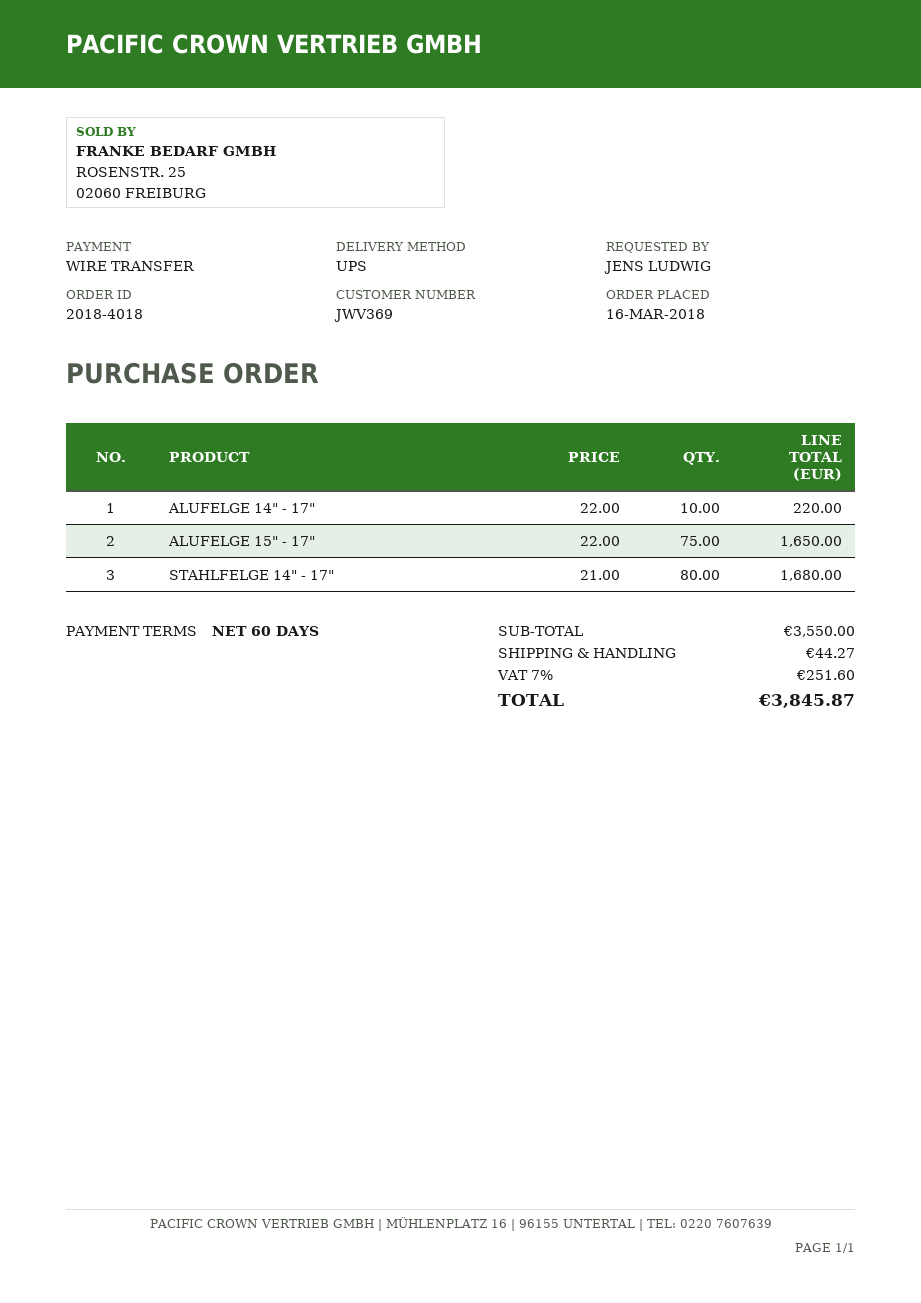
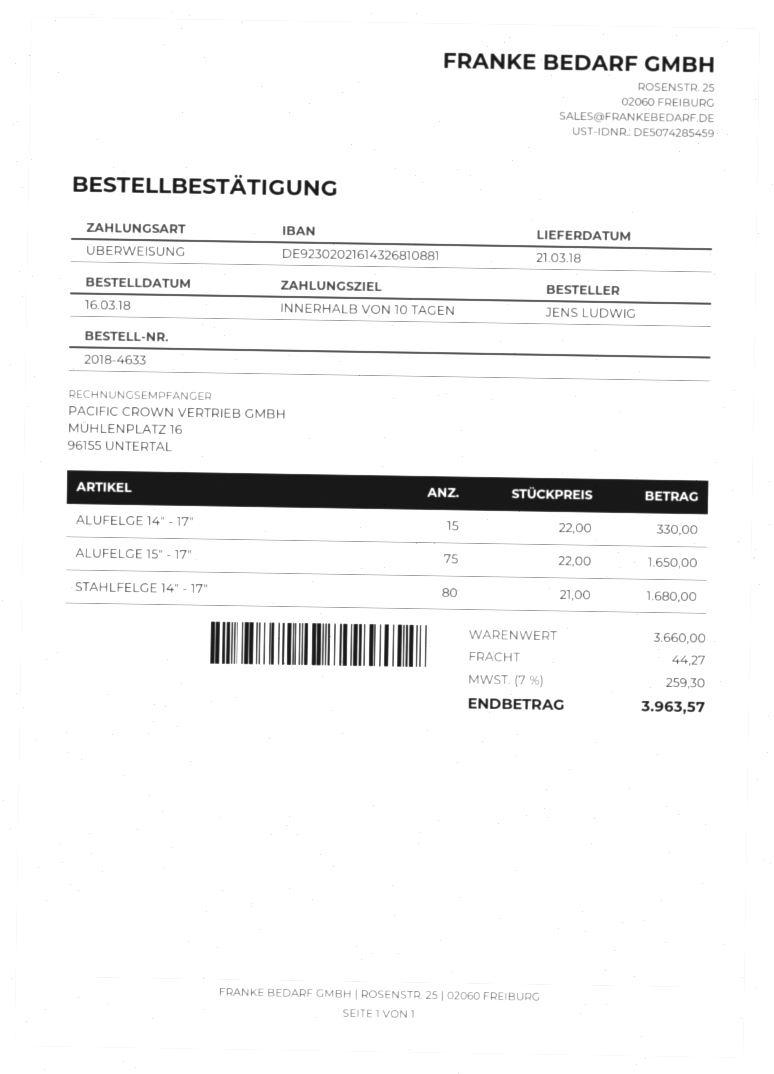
order number: 2018-4018 -> 2018-4633
payment terms: 60 days -> 10 days
ALUFELGE 14" - 17": 10 x 22.00 = 220.00 -> 15 x 22.00 = 330.00
subtotal: 3550.00 -> 3660.00
tax: 7% = 251.60 -> 7% = 259.30
total: 3845.87 -> 3963.57

